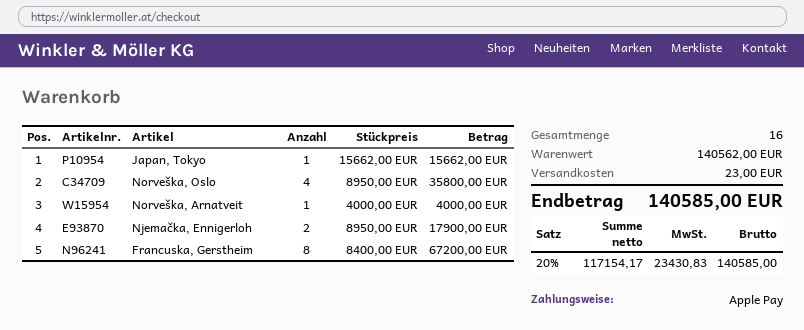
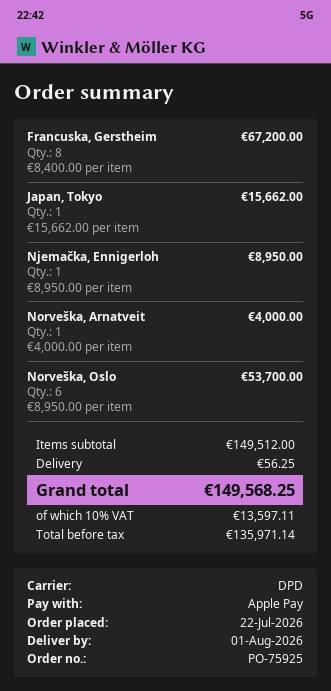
Norveška, Oslo: 4 x 8950.00 = 35800.00 -> 6 x 8950.00 = 53700.00
Njemačka, Ennigerloh: 2 x 8950.00 = 17900.00 -> 1 x 8950.00 = 8950.00
subtotal: 140562.00 -> 149512.00
shipping: 23.00 -> 56.25
net: 117154.17 -> 135971.14
tax: 20% = 23430.83 -> 10% = 13597.11
total: 140585.00 -> 149568.25

